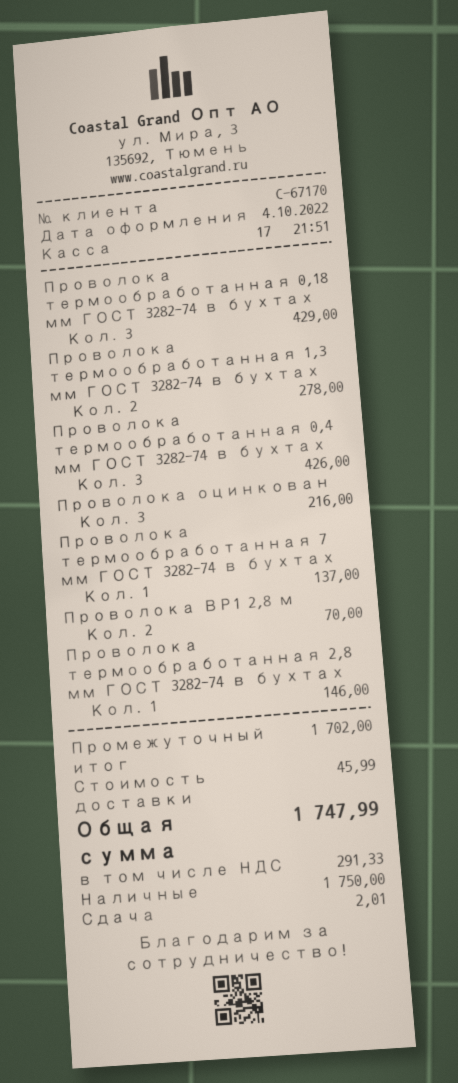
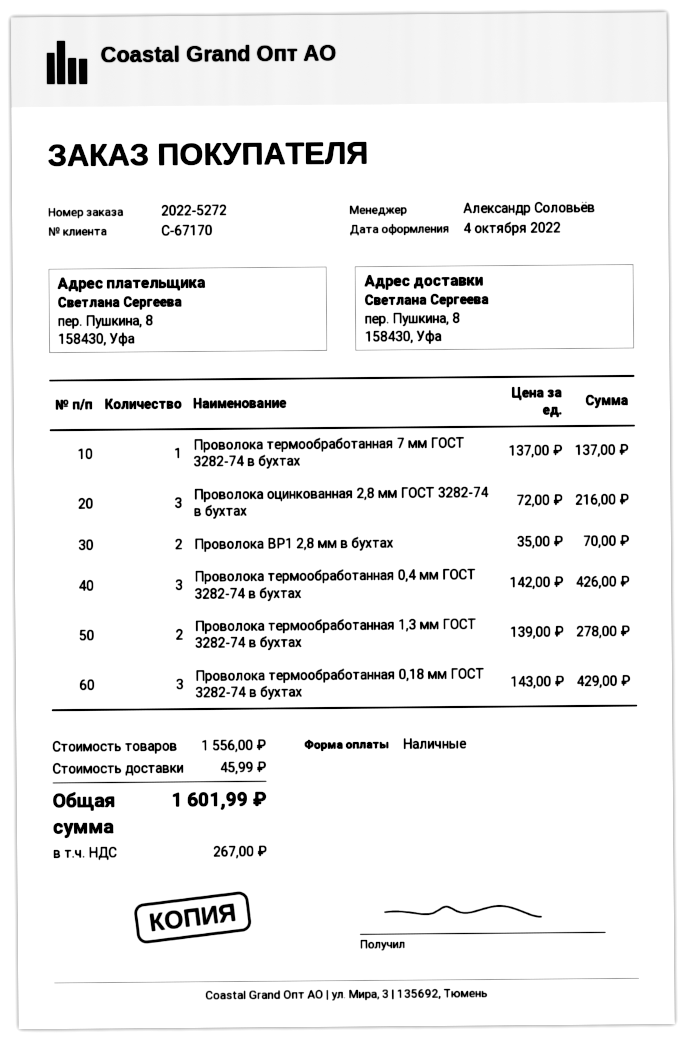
Проволока термообработанная 2,8 мм ГОСТ 3282-74 в бухтах: 1 for 146.00 -> none
subtotal: 1702.00 -> 1556.00
tax: 291.33 -> 267.00
total: 1747.99 -> 1601.99

